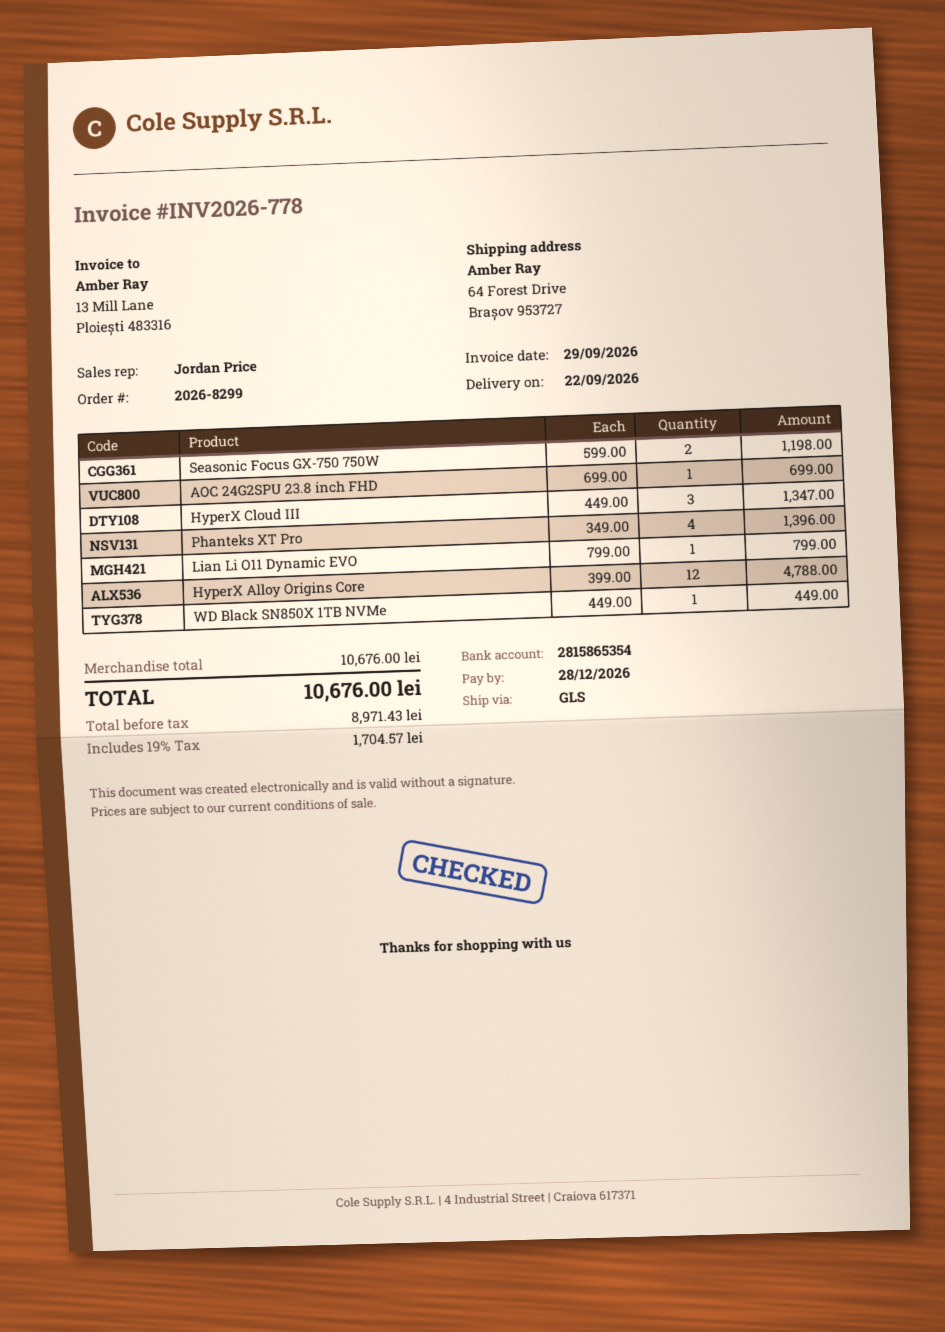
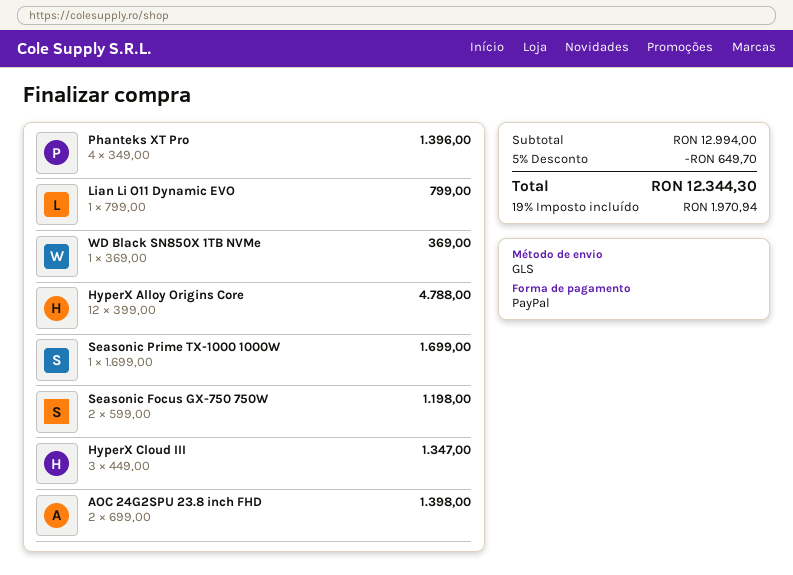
AOC 24G2SPU 23.8 inch FHD: 1 x 699.00 = 699.00 -> 2 x 699.00 = 1398.00
WD Black SN850X 1TB NVMe: 1 x 449.00 = 449.00 -> 1 x 369.00 = 369.00
Seasonic Prime TX-1000 1000W: none -> 1 x 1699.00 = 1699.00
subtotal: 10676.00 -> 12994.00
discount: none -> 5% = 649.70
tax: 19% = 1704.57 -> 19% = 1970.94
total: 10676.00 -> 12344.30

